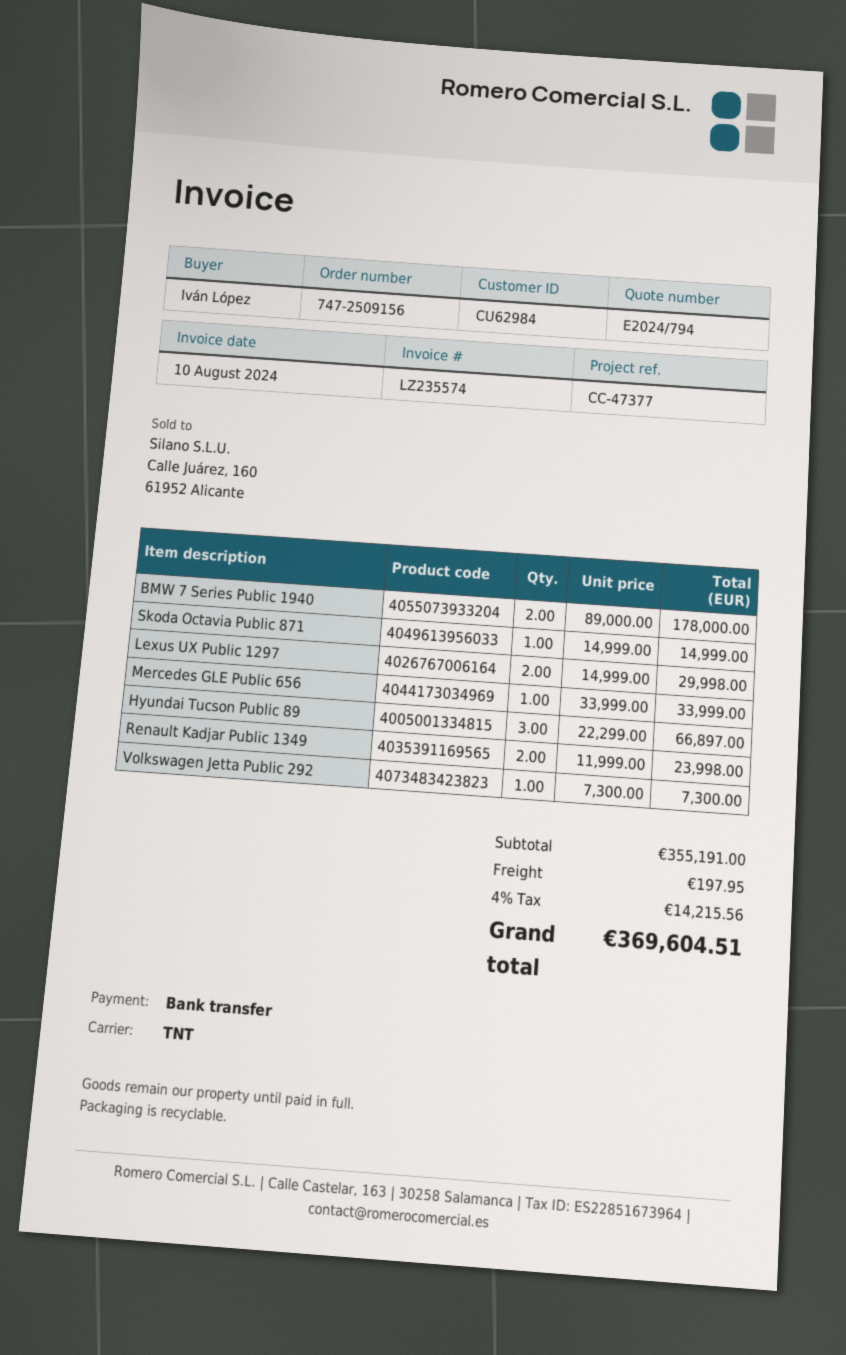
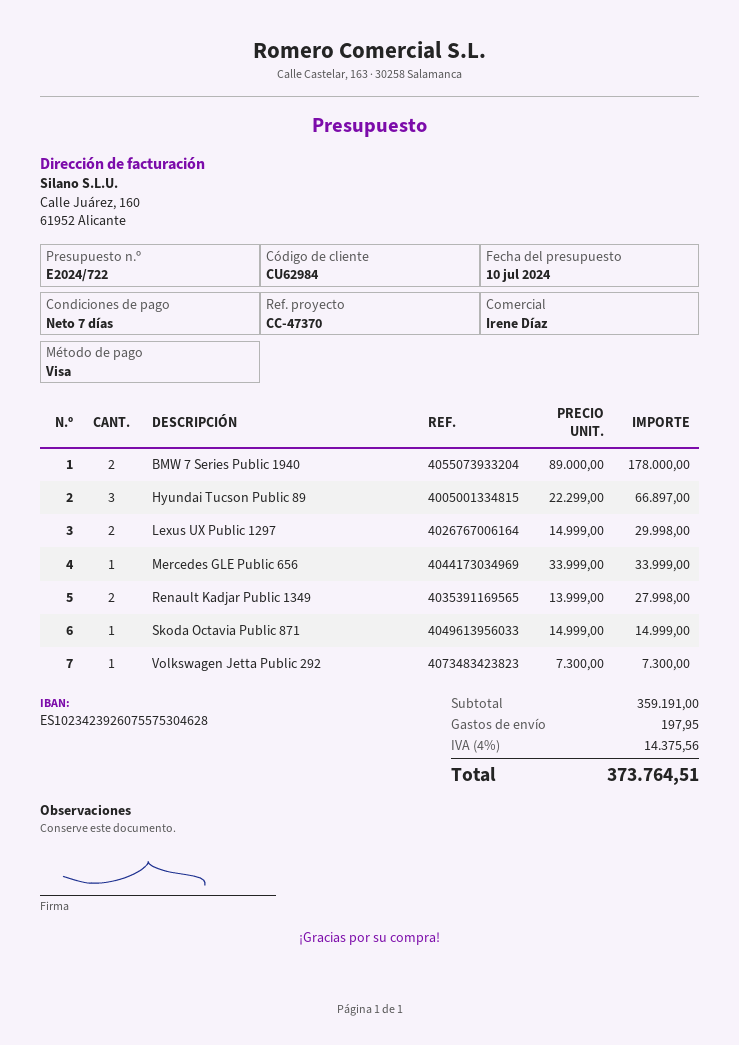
quote number: E2024/794 -> E2024/722
reference: CC-47377 -> CC-47370
payment method: bank transfer -> Visa
Renault Kadjar Public 1349: 2 x 11999.00 = 23998.00 -> 2 x 13999.00 = 27998.00
subtotal: 355191.00 -> 359191.00
tax: 4% = 14215.56 -> 4% = 14375.56
total: 369604.51 -> 373764.51

